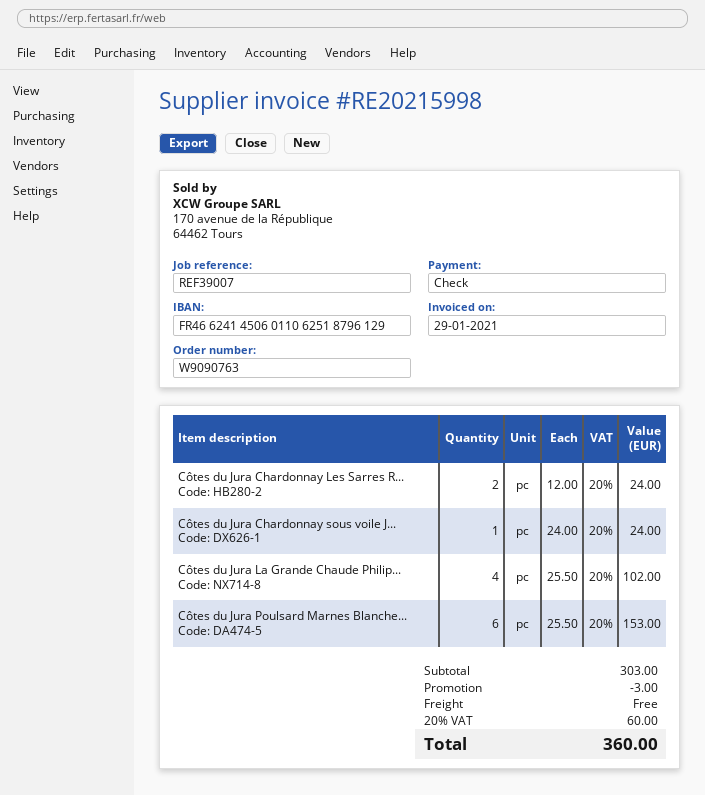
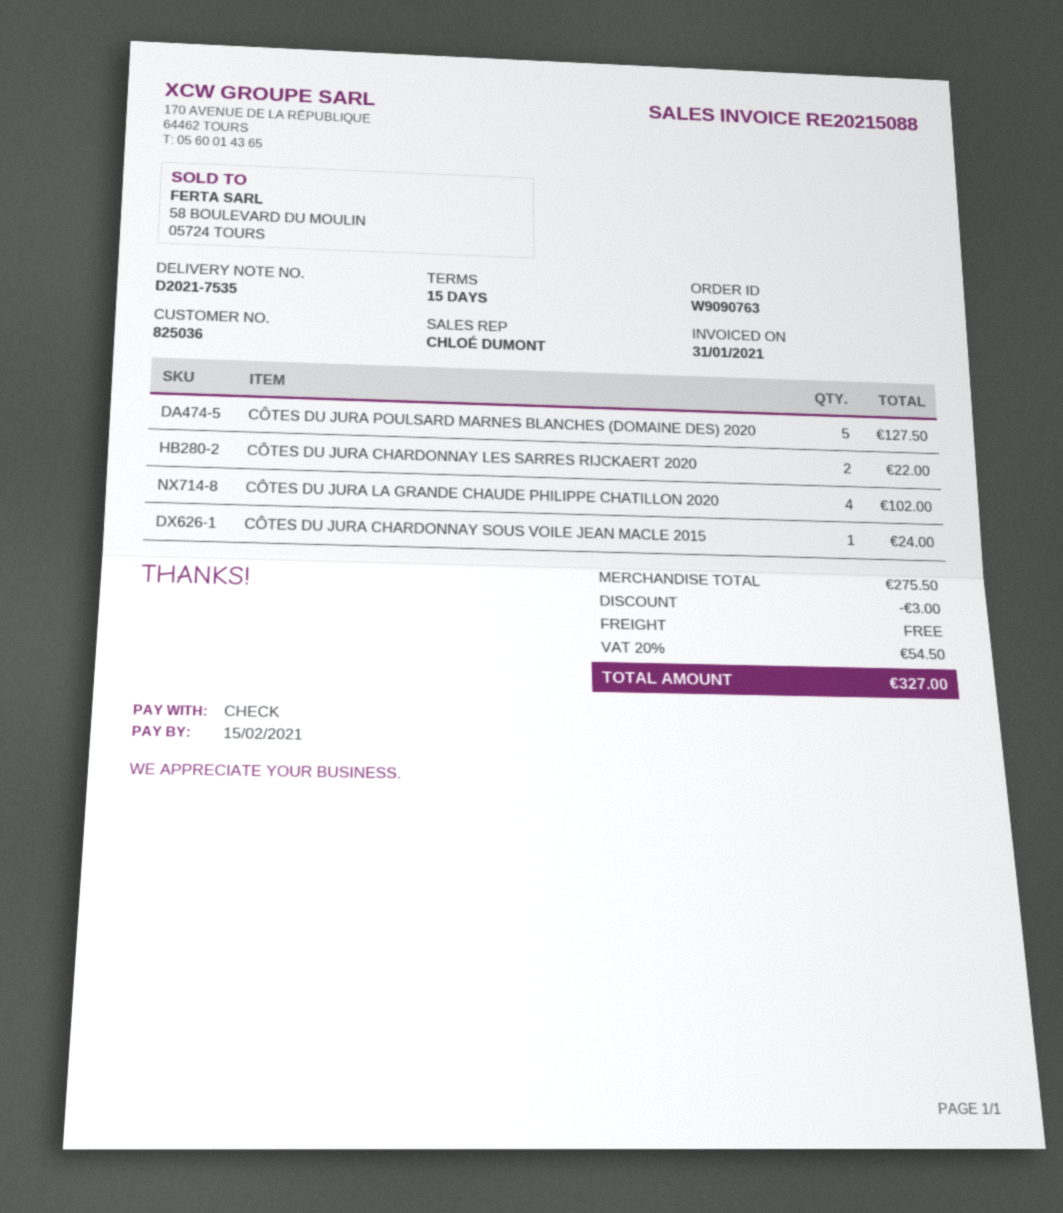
invoice number: RE20215998 -> RE20215088
invoice date: 2021-01-29 -> 2021-01-31
Côtes du Jura Chardonnay Les Sarres R...: 2 for 24.00 -> 2 for 22.00
Côtes du Jura Poulsard Marnes Blanche...: 6 for 153.00 -> 5 for 127.50
subtotal: 303.00 -> 275.50
tax: 20% = 60.00 -> 20% = 54.50
total: 360.00 -> 327.00

